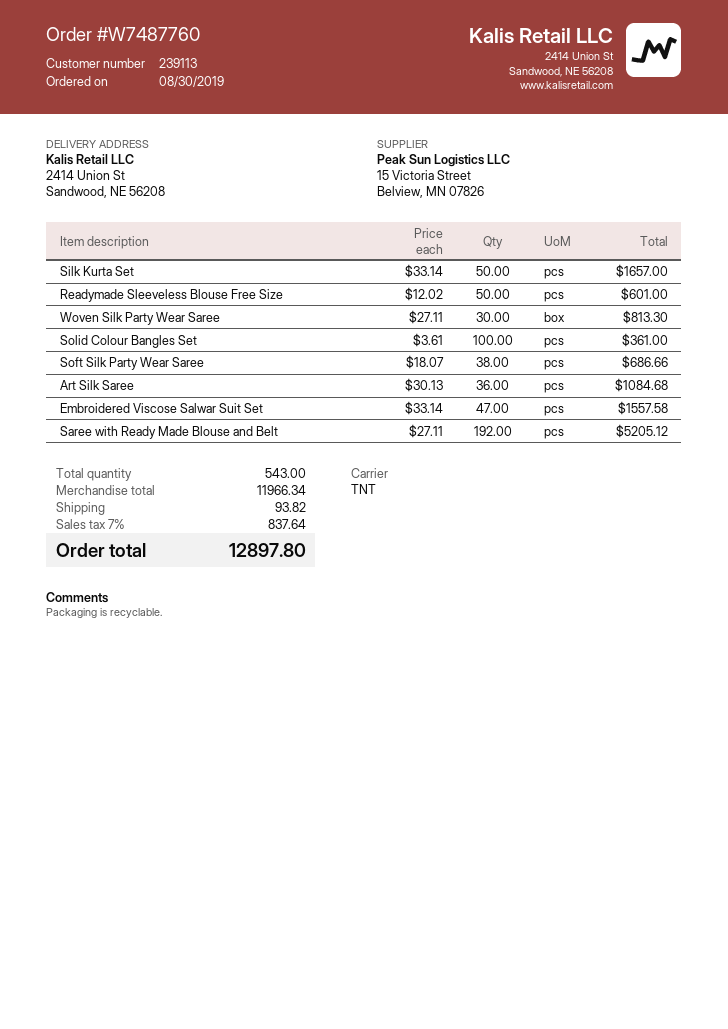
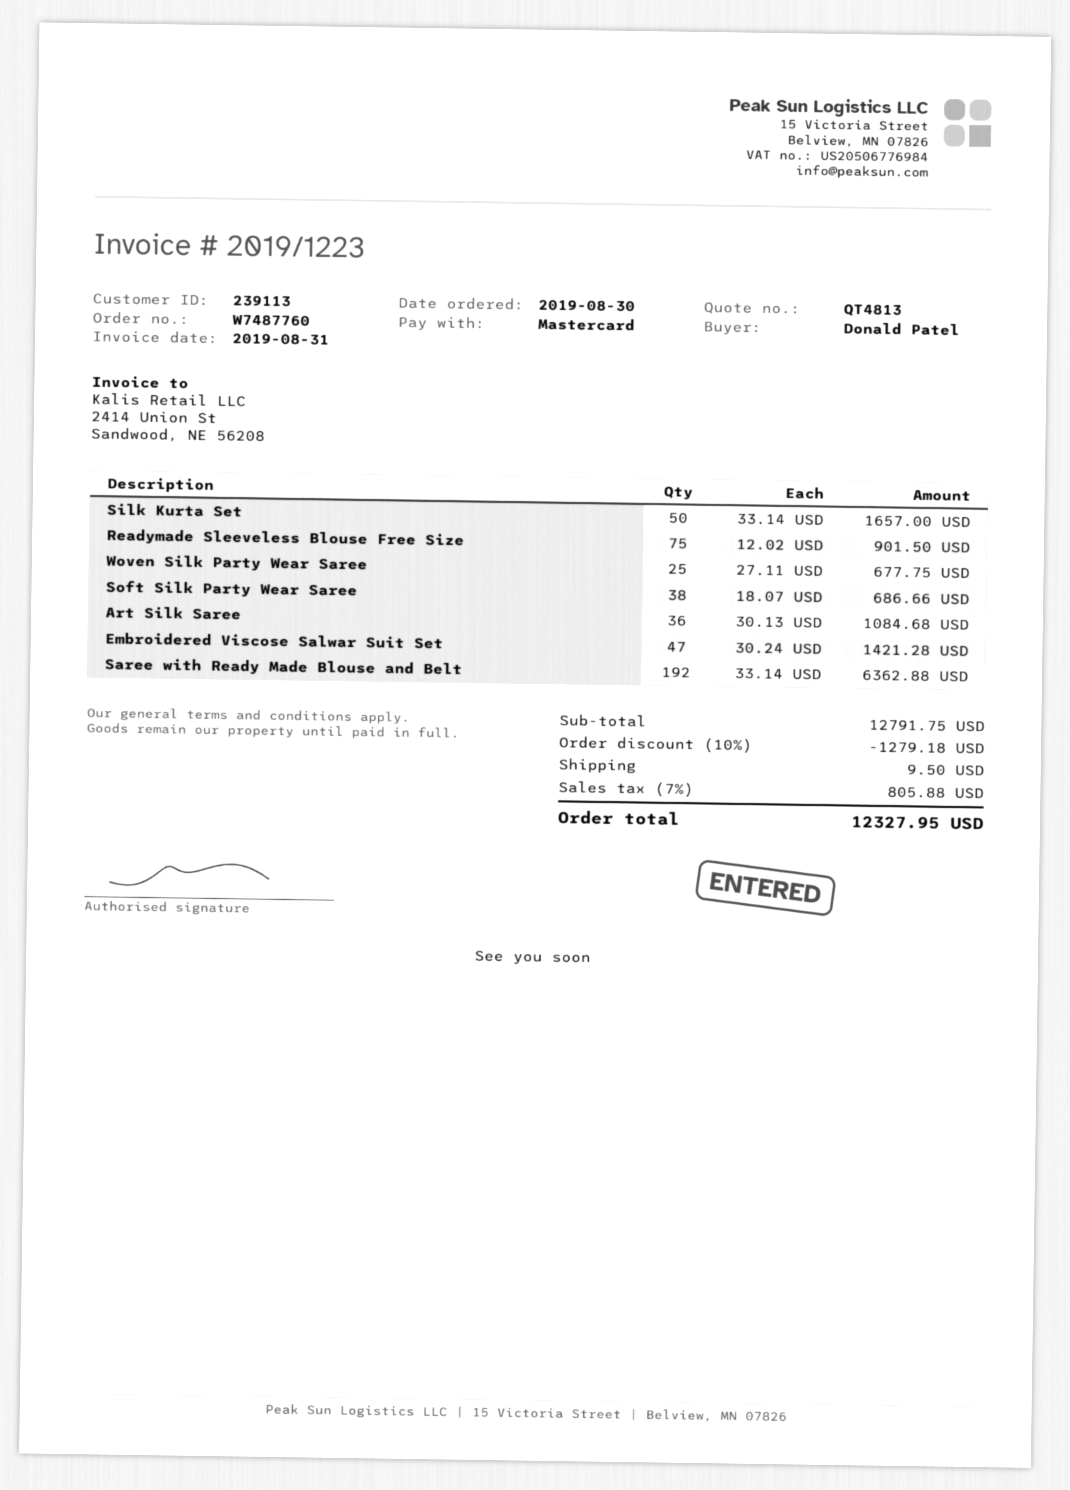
Readymade Sleeveless Blouse Free Size: 50 x 12.02 = 601.00 -> 75 x 12.02 = 901.50
Woven Silk Party Wear Saree: 30 x 27.11 = 813.30 -> 25 x 27.11 = 677.75
Solid Colour Bangles Set: 100 x 3.61 = 361.00 -> none
Embroidered Viscose Salwar Suit Set: 47 x 33.14 = 1557.58 -> 47 x 30.24 = 1421.28
Saree with Ready Made Blouse and Belt: 192 x 27.11 = 5205.12 -> 192 x 33.14 = 6362.88
subtotal: 11966.34 -> 12791.75
discount: none -> 10% = 1279.18
shipping: 93.82 -> 9.50
tax: 7% = 837.64 -> 7% = 805.88
total: 12897.80 -> 12327.95

